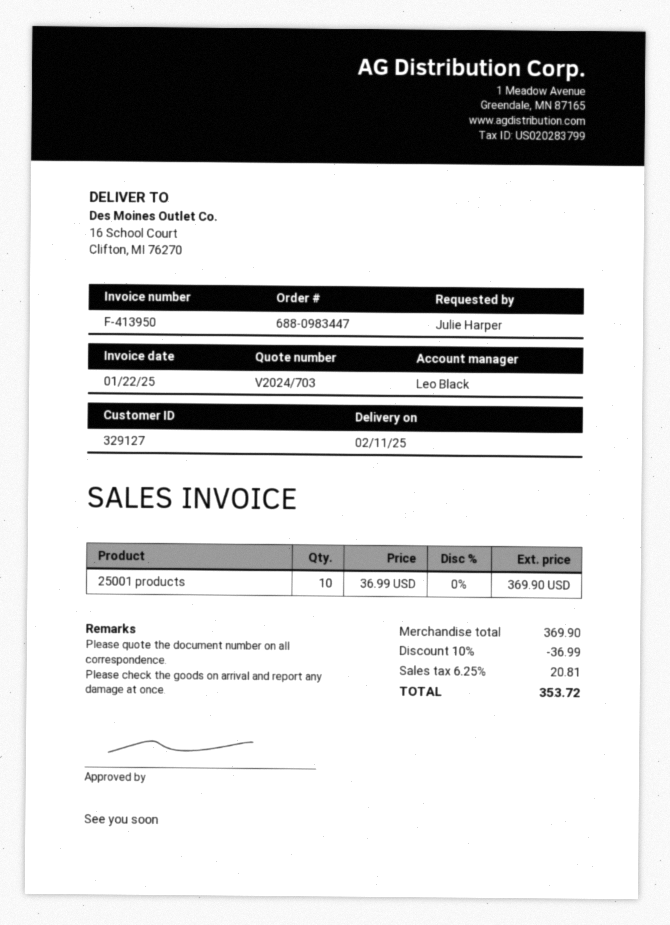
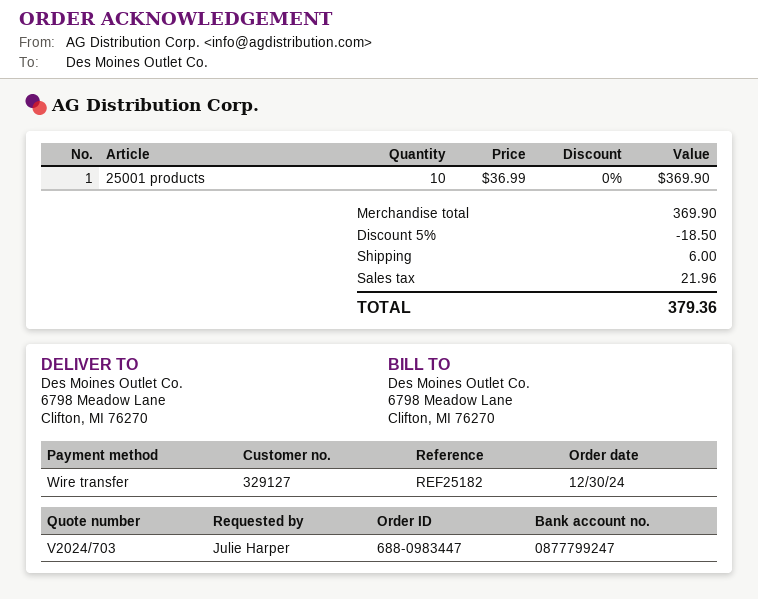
ship to: 16 School Court, Clifton, MI 76270 -> 6798 Meadow Lane, Clifton, MI 76270
discount: 10% = 36.99 -> 5% = 18.50
shipping: none -> 6.00
tax: 20.81 -> 21.96
total: 353.72 -> 379.36

